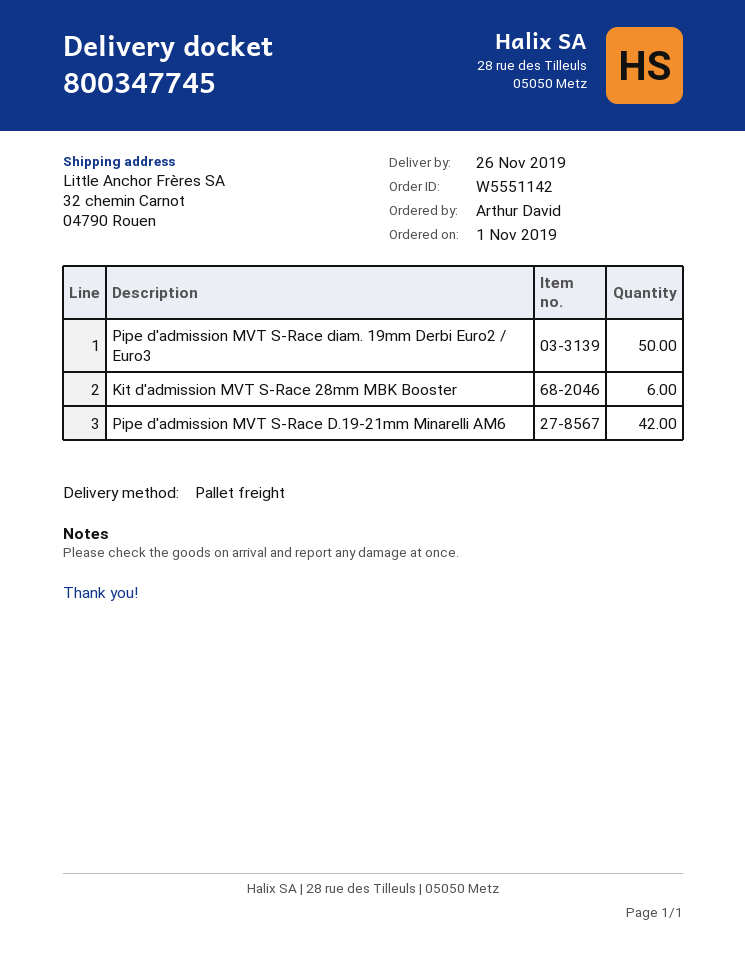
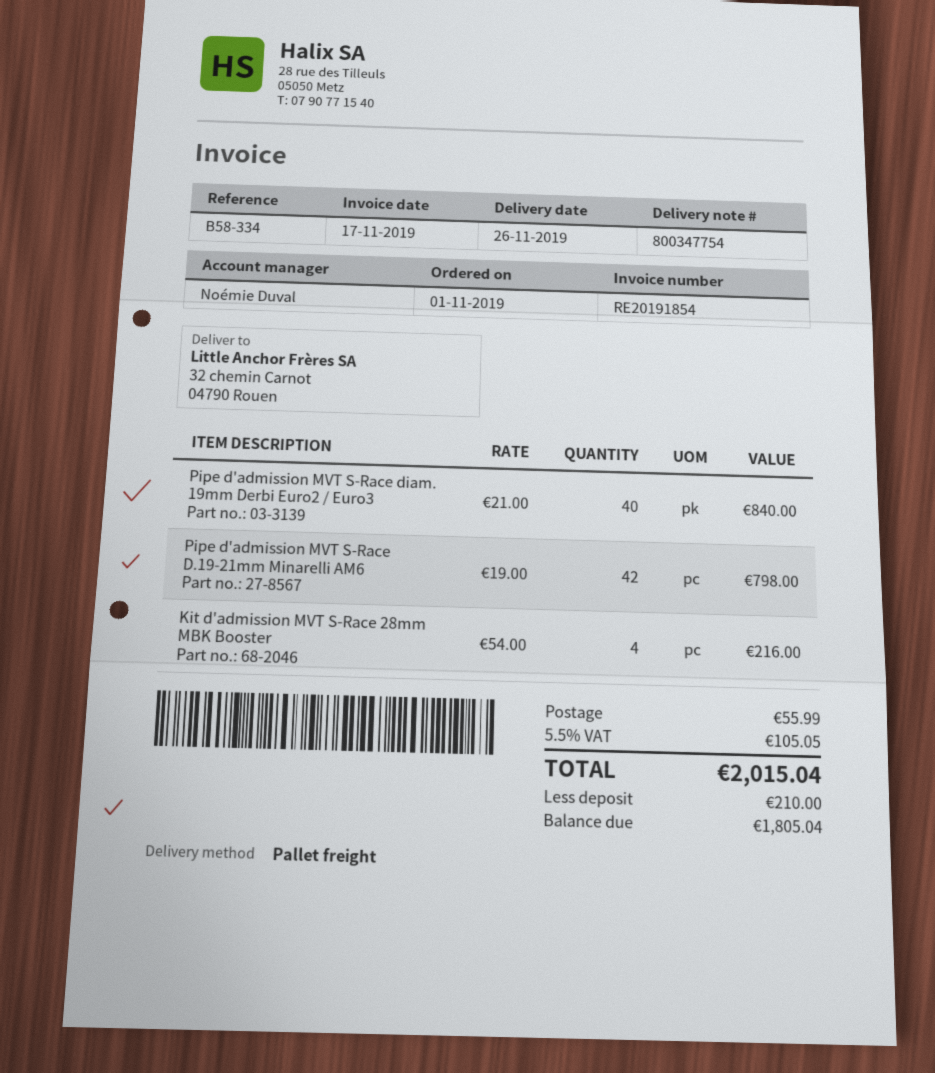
delivery note number: 800347745 -> 800347754
Pipe d'admission MVT S-Race diam. 19mm Derbi Euro2 / Euro3: 50 -> 40
Kit d'admission MVT S-Race 28mm MBK Booster: 6 -> 4

